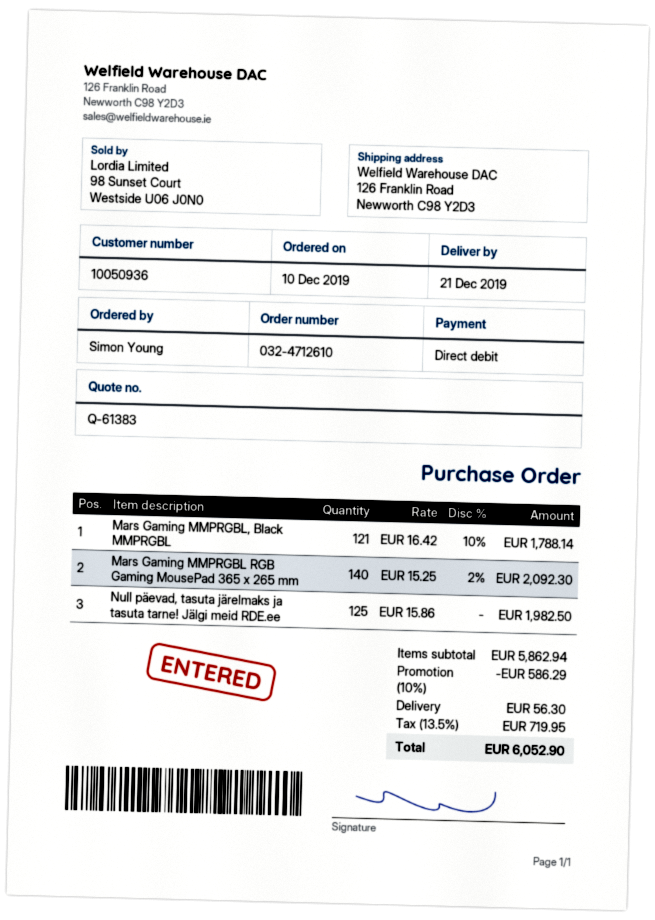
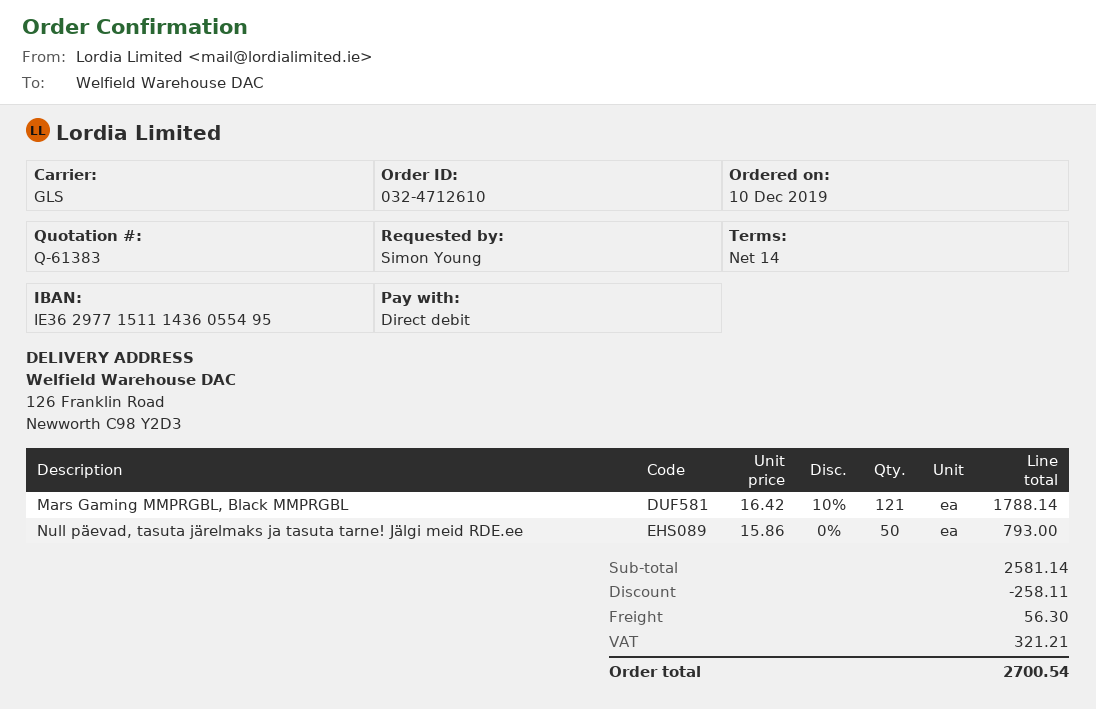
Mars Gaming MMPRGBL RGB Gaming MousePad 365 x 265 mm: 140 x 15.25 - 2% = 2092.30 -> none
Null päevad, tasuta järelmaks ja tasuta tarne! Jälgi meid RDE.ee: 125 x 15.86 = 1982.50 -> 50 x 15.86 = 793.00
subtotal: 5862.94 -> 2581.14
discount: 586.29 -> 258.11
tax: 719.95 -> 321.21
total: 6052.90 -> 2700.54

